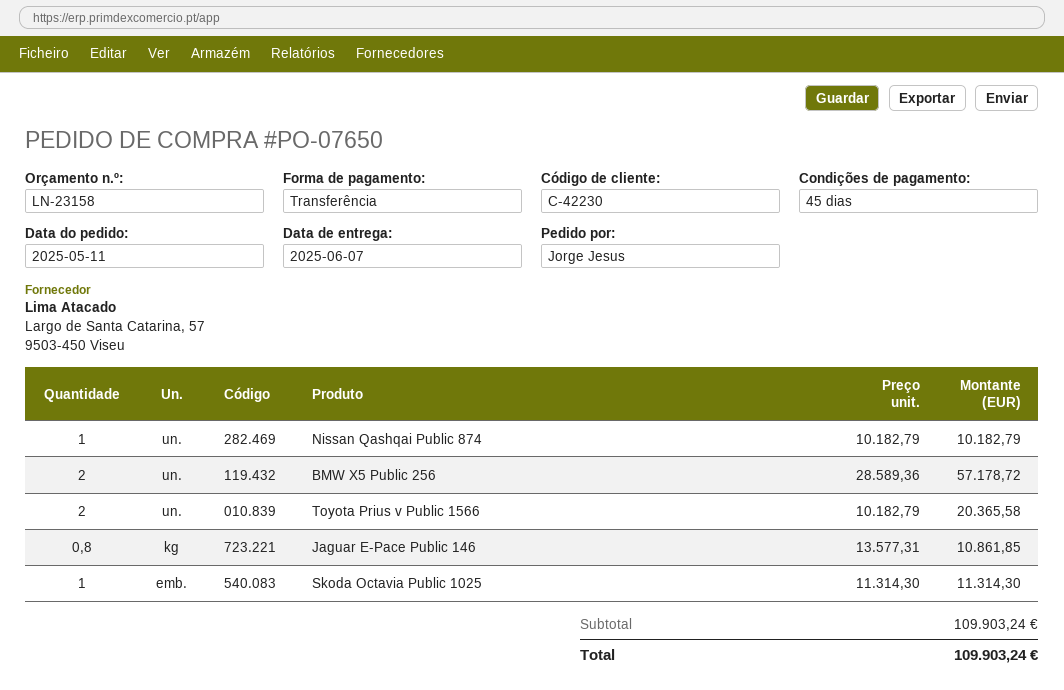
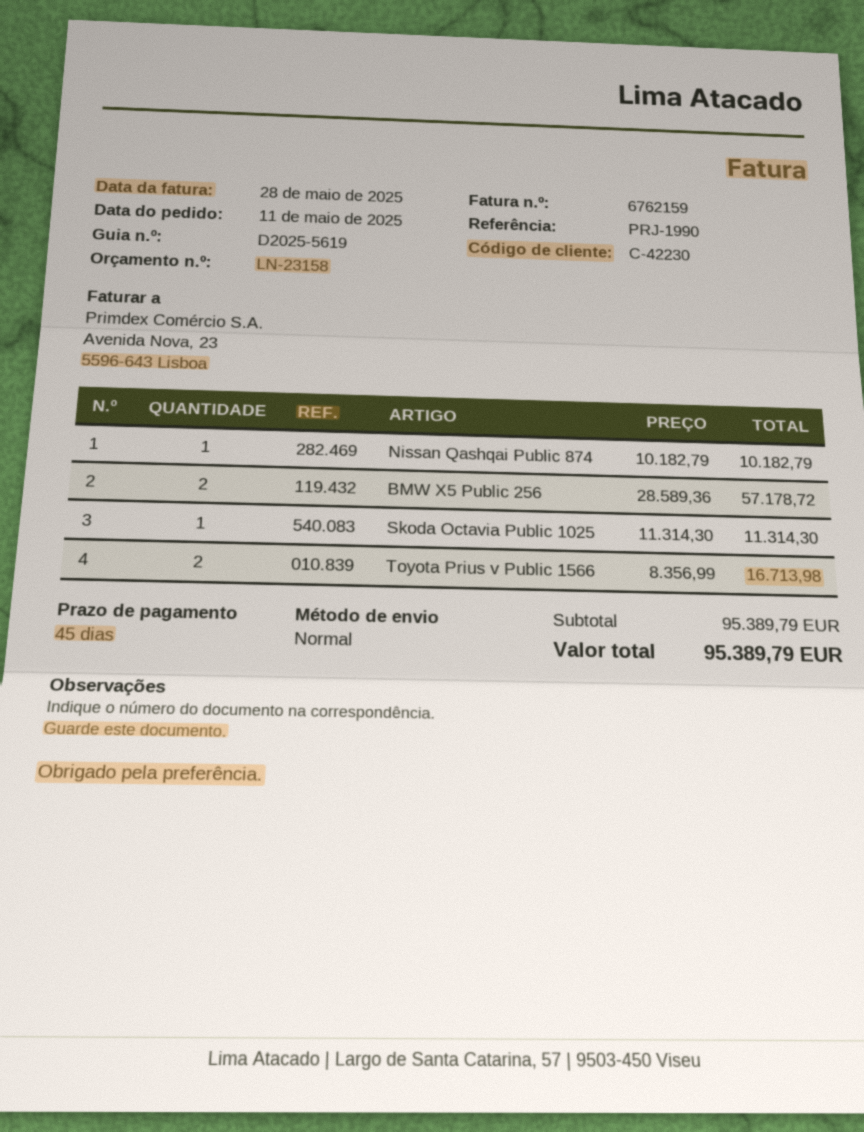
Toyota Prius v Public 1566: 2 x 10182.79 = 20365.58 -> 2 x 8356.99 = 16713.98
Jaguar E-Pace Public 146: 0.8 x 13577.31 = 10861.85 -> none
subtotal: 109903.24 -> 95389.79
total: 109903.24 -> 95389.79

